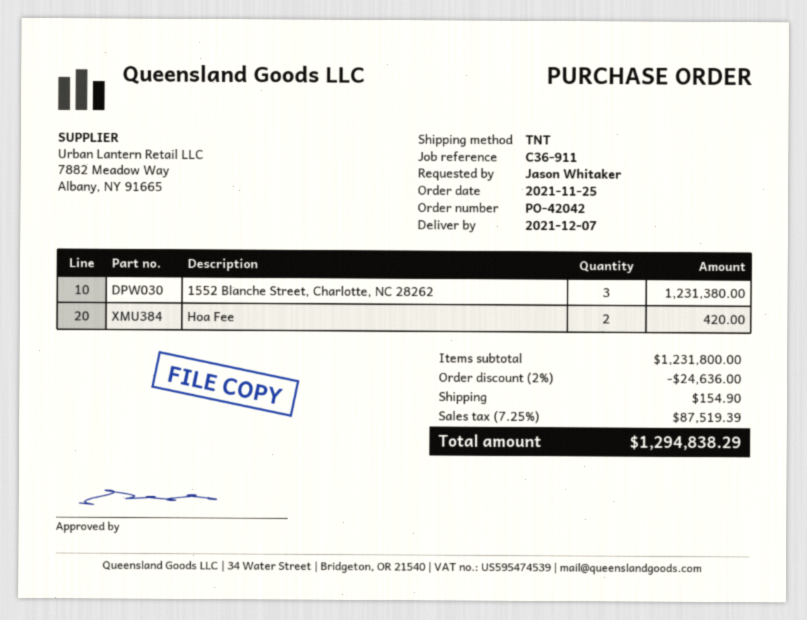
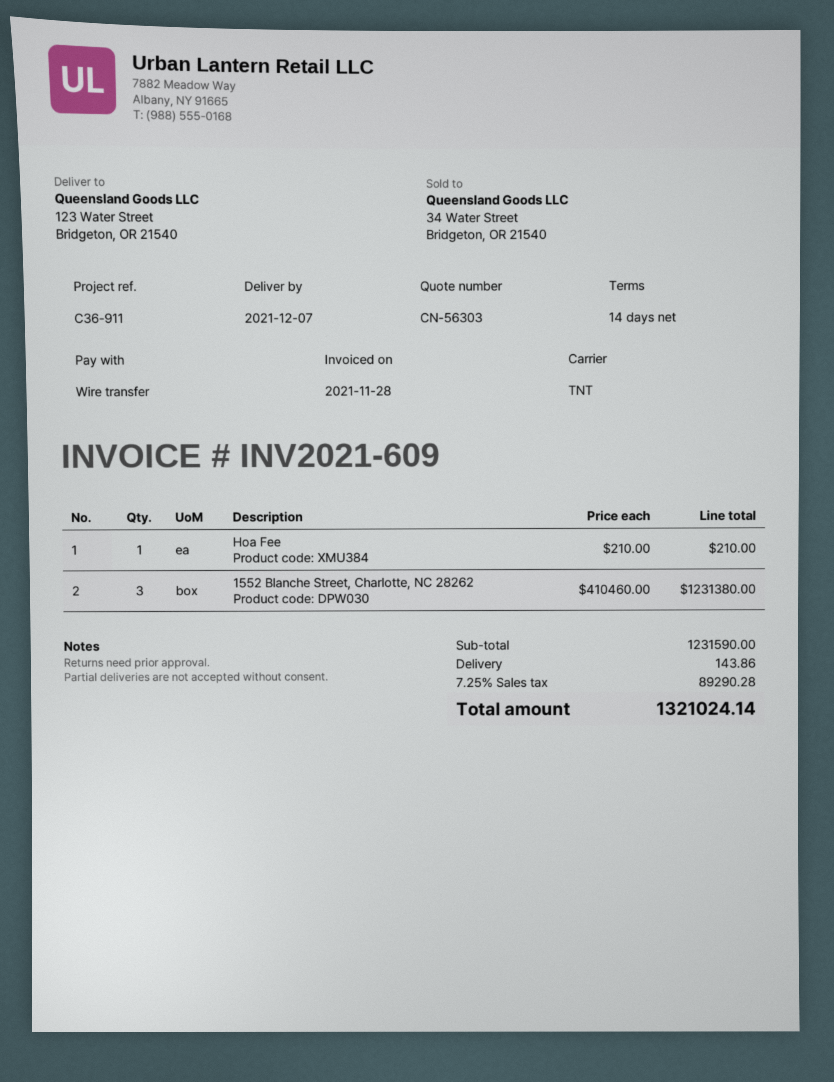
Hoa Fee: 2 for 420.00 -> 1 for 210.00
subtotal: 1231800.00 -> 1231590.00
discount: 2% = 24636.00 -> none
shipping: 154.90 -> 143.86
tax: 7.25% = 87519.39 -> 7.25% = 89290.28
total: 1294838.29 -> 1321024.14

